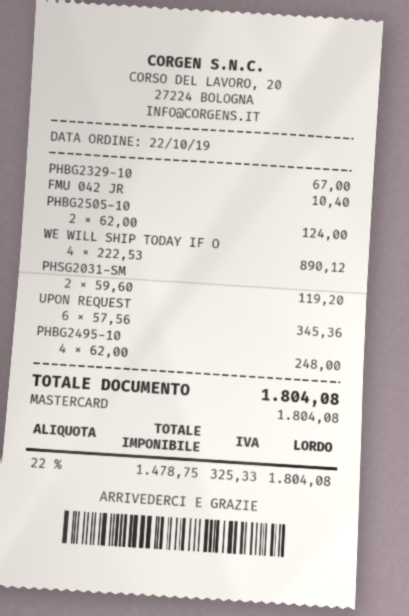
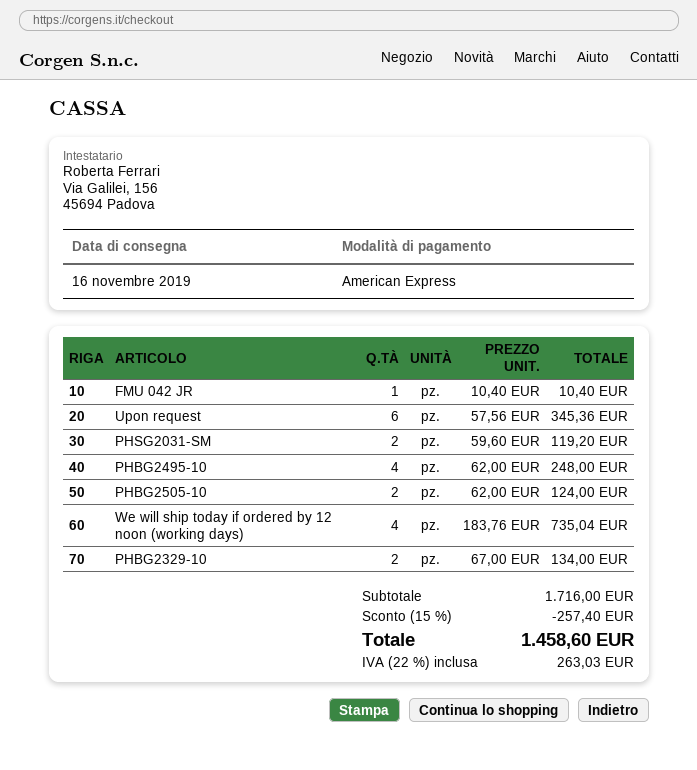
payment method: Mastercard -> American Express
PHBG2329-10: 1 x 67.00 = 67.00 -> 2 x 67.00 = 134.00
WE WILL SHIP TODAY IF O: 4 x 222.53 = 890.12 -> 4 x 183.76 = 735.04
discount: none -> 15% = 257.40
tax: 22% = 325.33 -> 22% = 263.03
total: 1804.08 -> 1458.60

